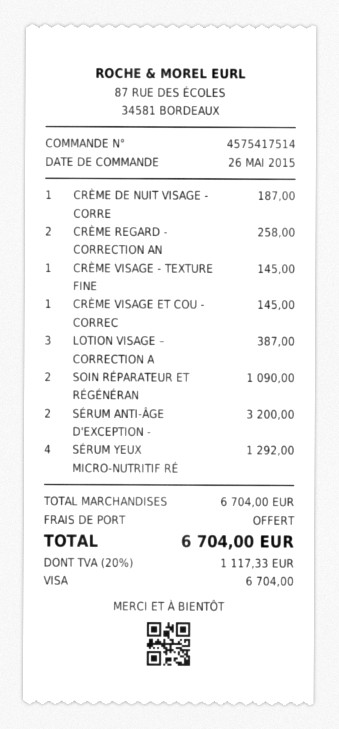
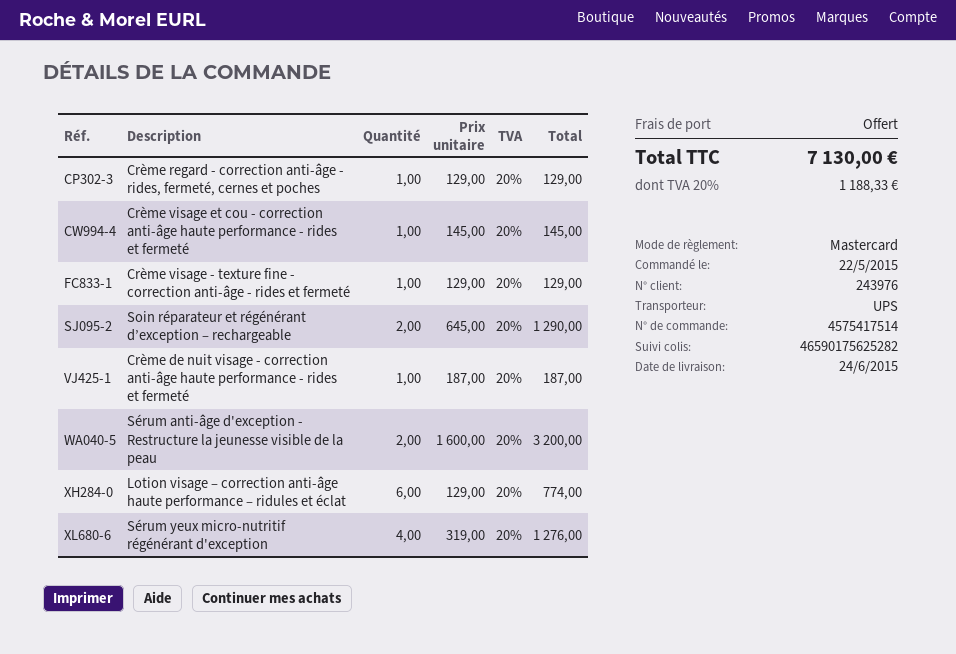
order date: 2015-05-26 -> 2015-05-22
payment method: Visa -> Mastercard
CRÈME REGARD - CORRECTION AN: 2 for 258.00 -> 1 for 129.00
CRÈME VISAGE - TEXTURE FINE: 1 for 145.00 -> 1 for 129.00
LOTION VISAGE – CORRECTION A: 3 for 387.00 -> 6 for 774.00
SOIN RÉPARATEUR ET RÉGÉNÉRAN: 2 for 1090.00 -> 2 for 1290.00
SÉRUM YEUX MICRO-NUTRITIF RÉ: 4 for 1292.00 -> 4 for 1276.00
tax: 20% = 1117.33 -> 20% = 1188.33
total: 6704.00 -> 7130.00

